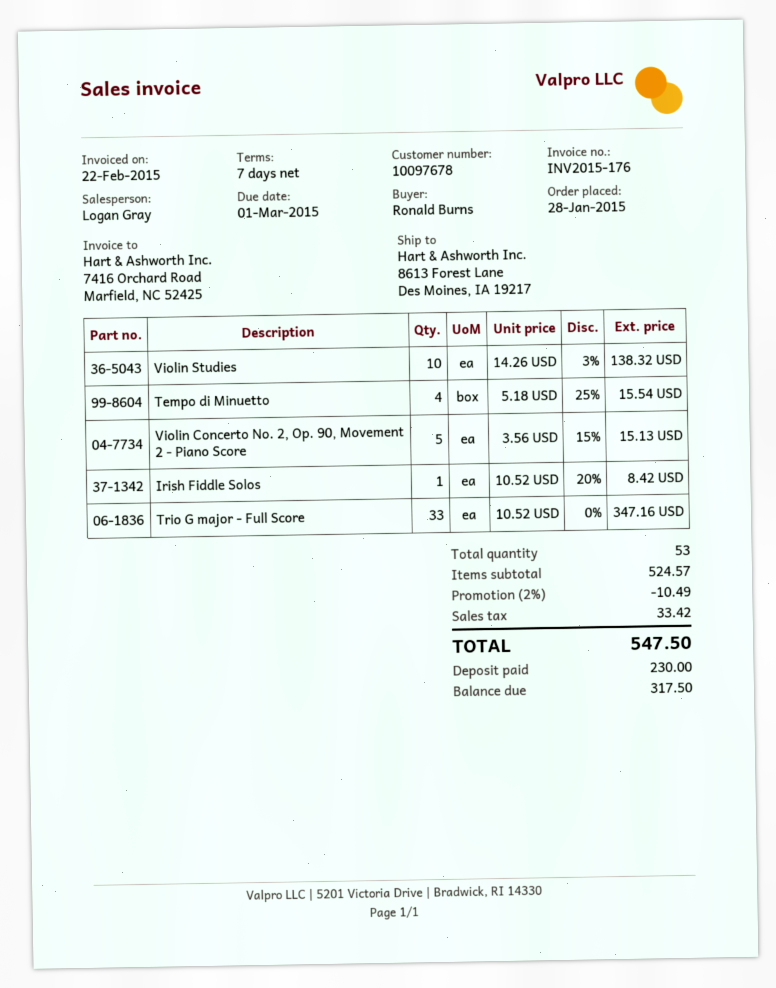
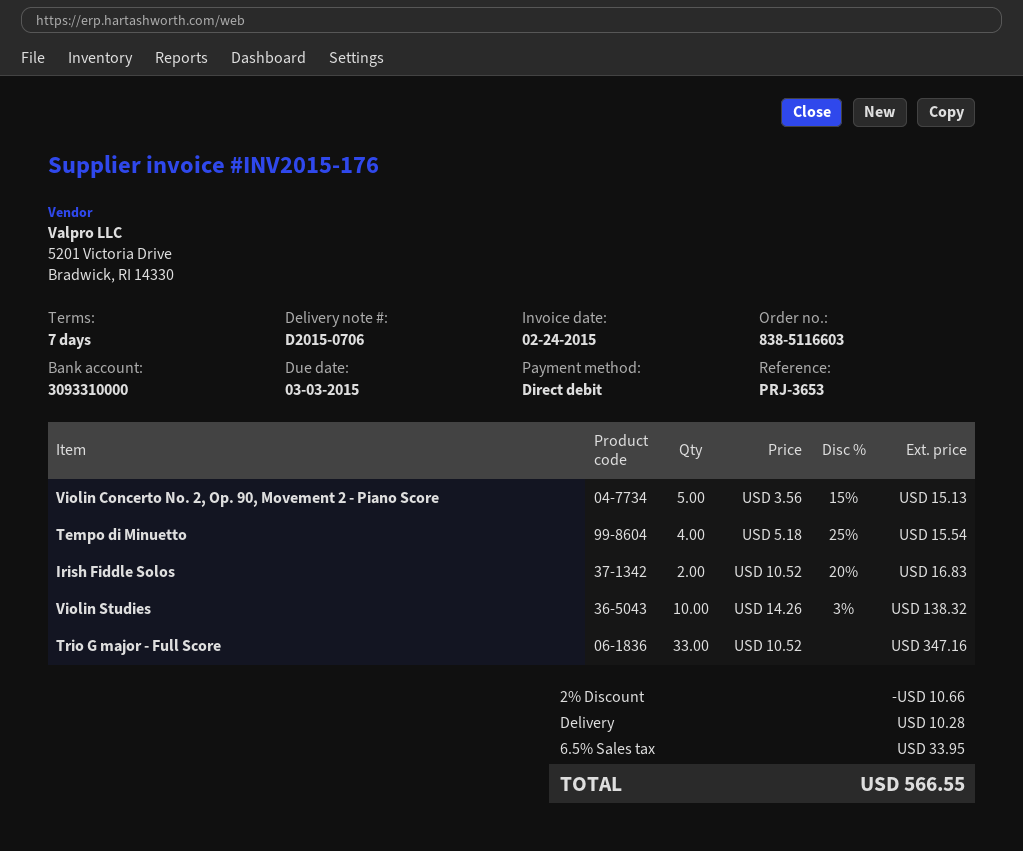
invoice date: 2015-02-22 -> 2015-02-24
due date: 2015-03-01 -> 2015-03-03
Irish Fiddle Solos: 1 x 10.52 - 20% = 8.42 -> 2 x 10.52 - 20% = 16.83
discount: 2% = 10.49 -> 2% = 10.66
shipping: none -> 10.28
tax: 33.42 -> 33.95
total: 547.50 -> 566.55

